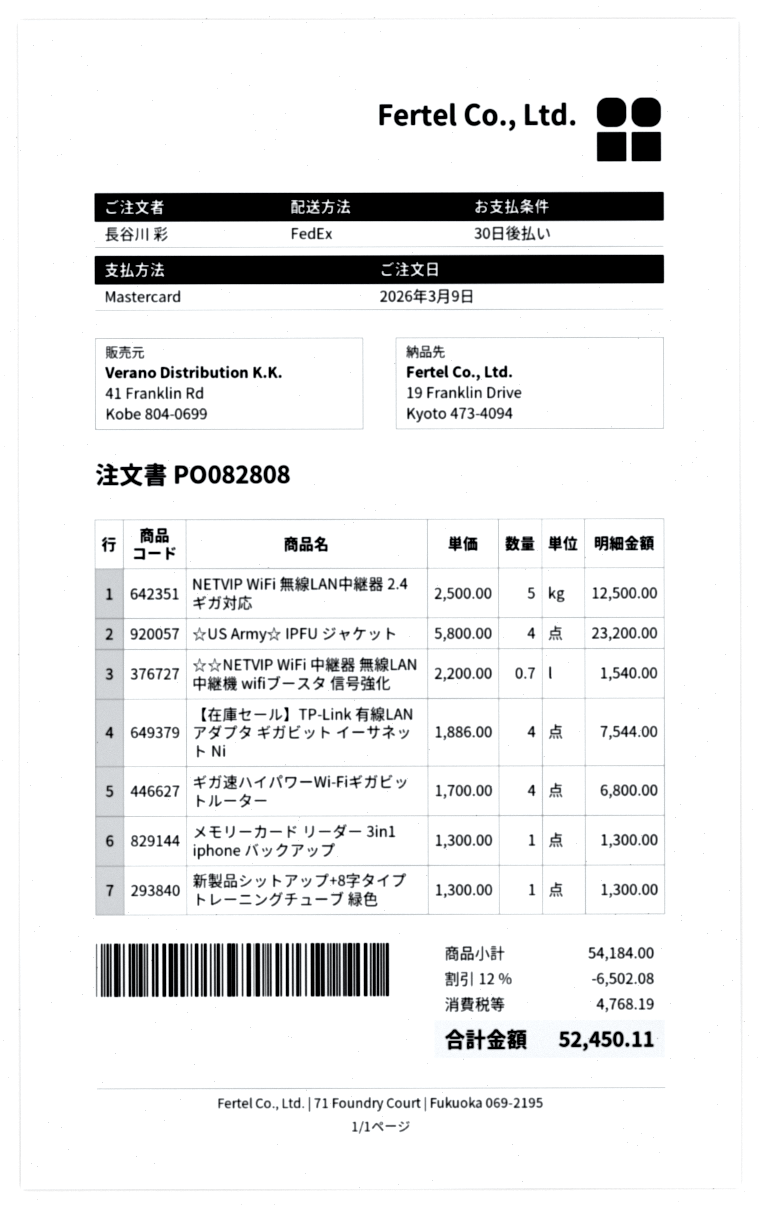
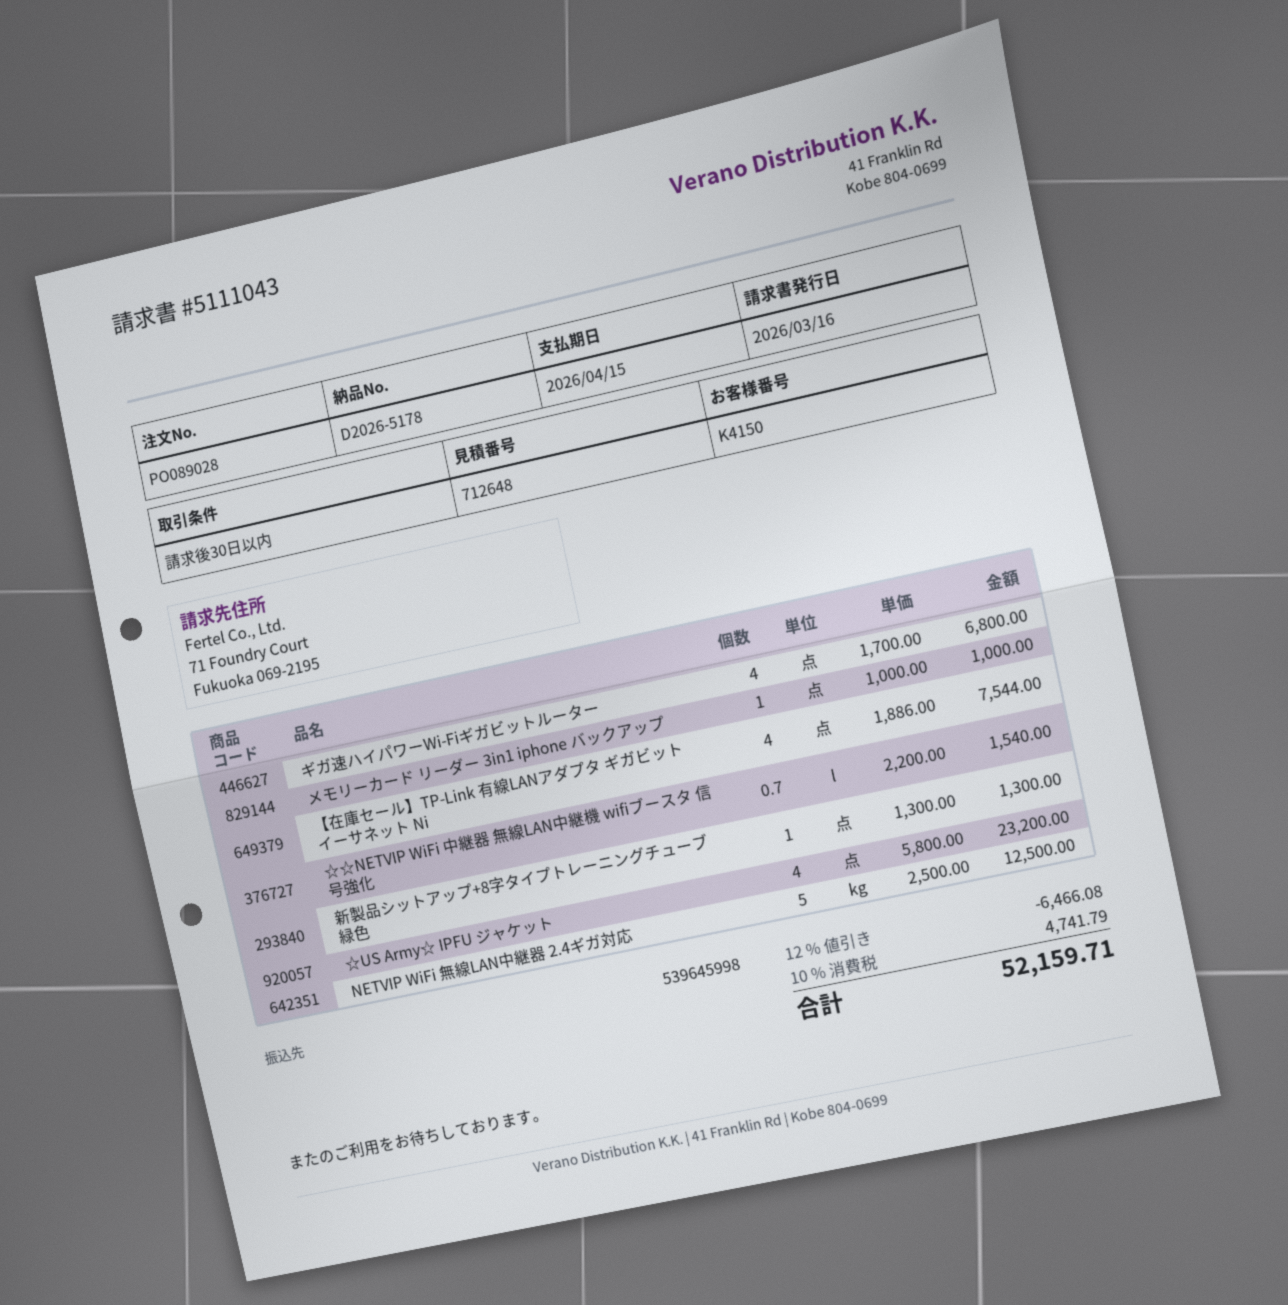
order number: PO082808 -> PO089028
メモリーカード リーダー 3in1 iphone バックアップ: 1 x 1300.00 = 1300.00 -> 1 x 1000.00 = 1000.00
discount: 12% = 6502.08 -> 12% = 6466.08
tax: 4768.19 -> 4741.79
total: 52450.11 -> 52159.71

